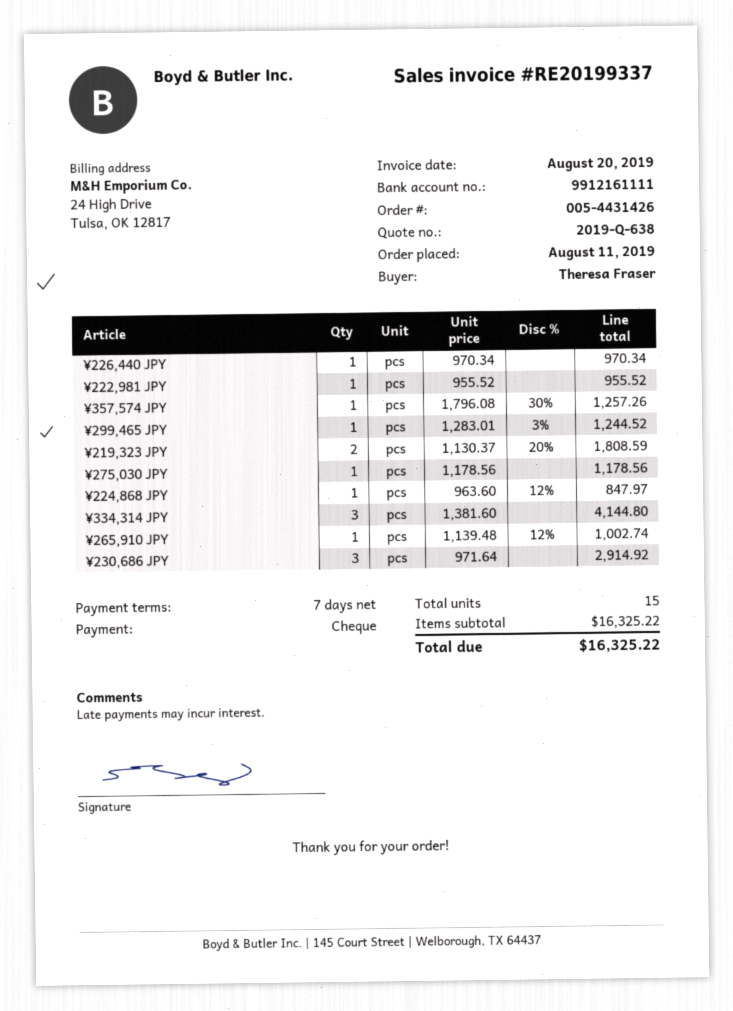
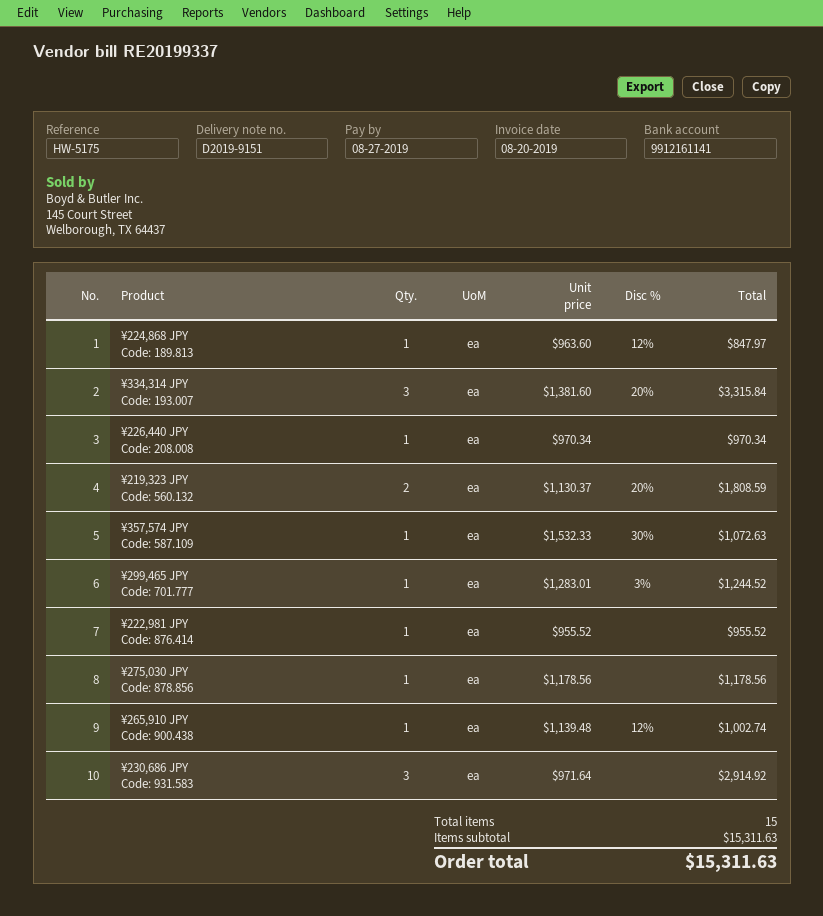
bank account: 9912161111 -> 9912161141
¥357,574 JPY: 1 x 1796.08 - 30% = 1257.26 -> 1 x 1532.33 - 30% = 1072.63
¥334,314 JPY: 3 x 1381.60 = 4144.80 -> 3 x 1381.60 - 20% = 3315.84
subtotal: 16325.22 -> 15311.63
total: 16325.22 -> 15311.63

